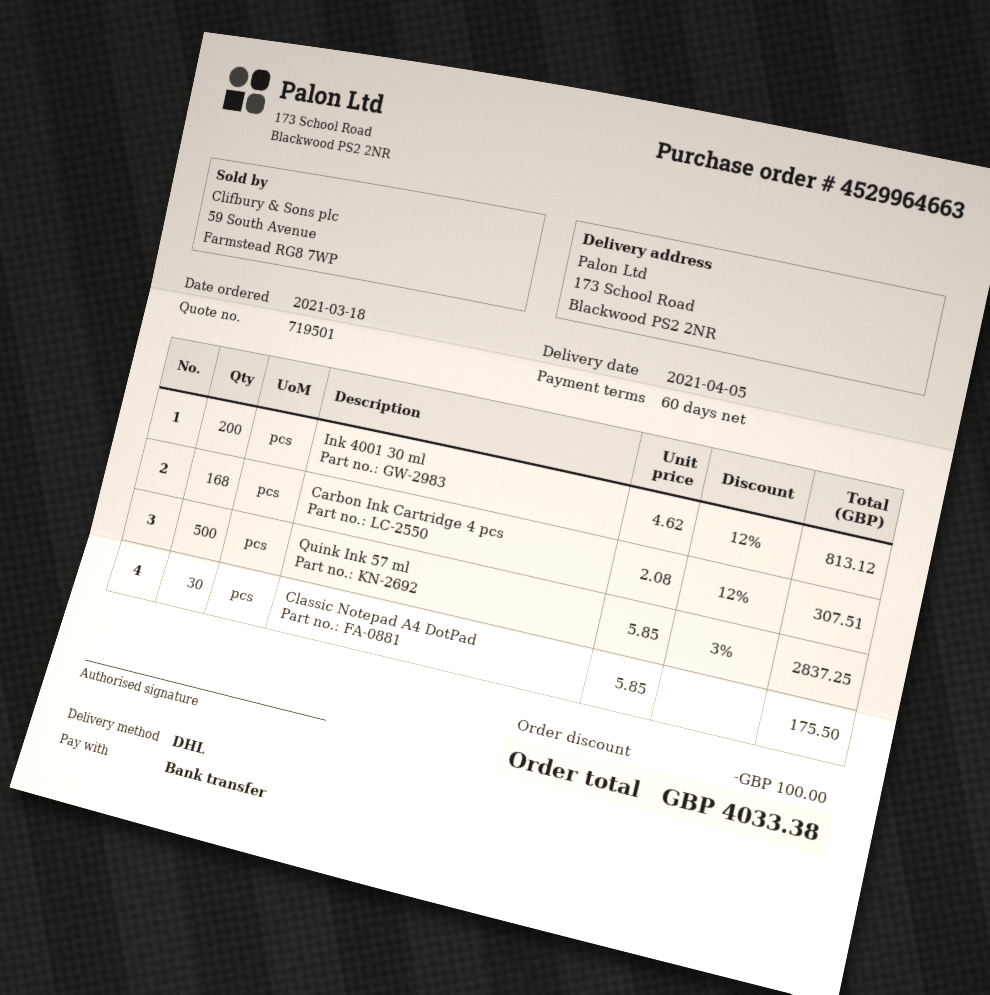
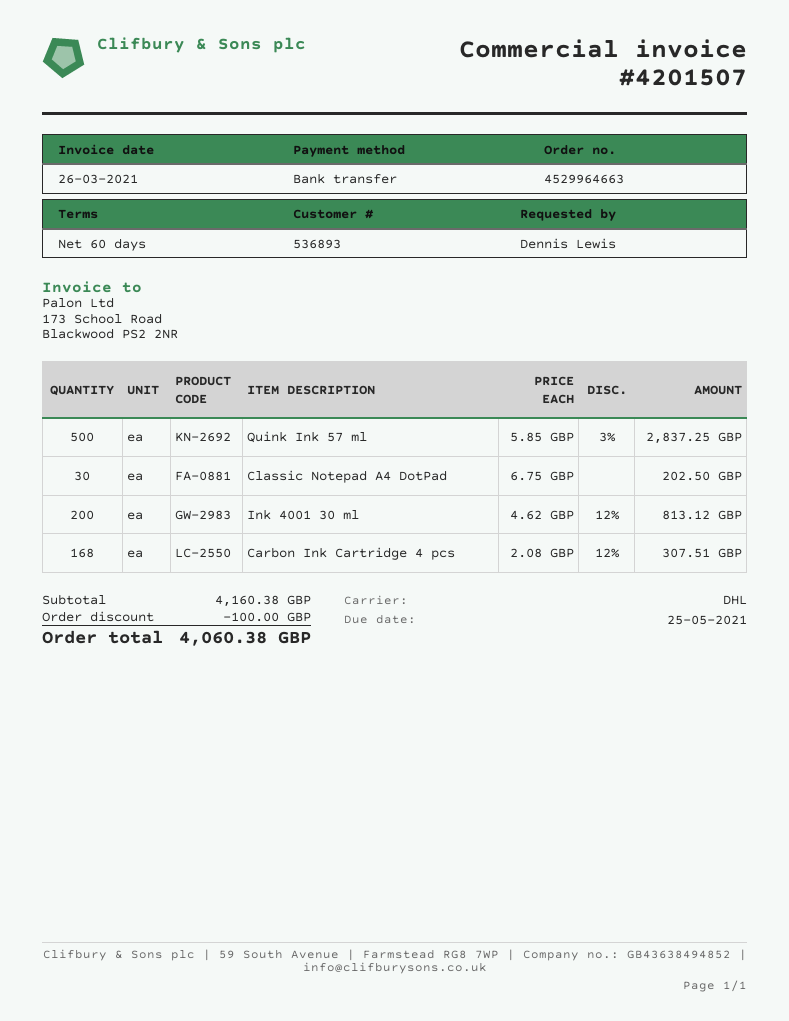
Classic Notepad A4 DotPad: 30 x 5.85 = 175.50 -> 30 x 6.75 = 202.50
total: 4033.38 -> 4060.38

